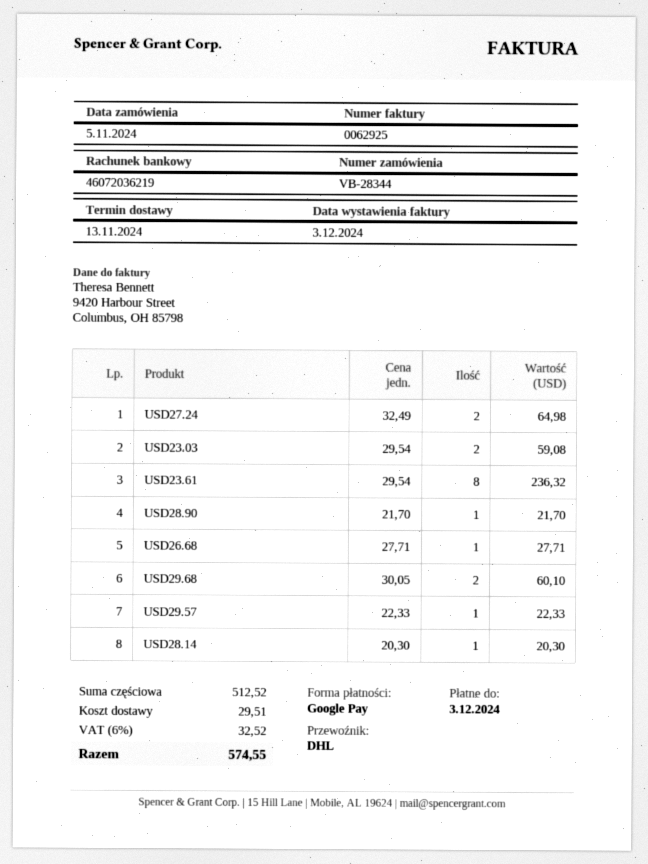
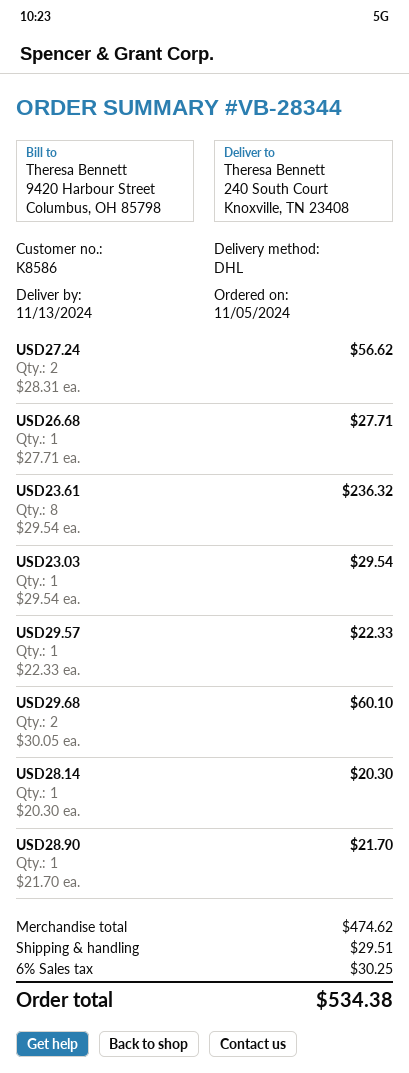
USD27.24: 2 x 32.49 = 64.98 -> 2 x 28.31 = 56.62
USD23.03: 2 x 29.54 = 59.08 -> 1 x 29.54 = 29.54
subtotal: 512.52 -> 474.62
tax: 6% = 32.52 -> 6% = 30.25
total: 574.55 -> 534.38

